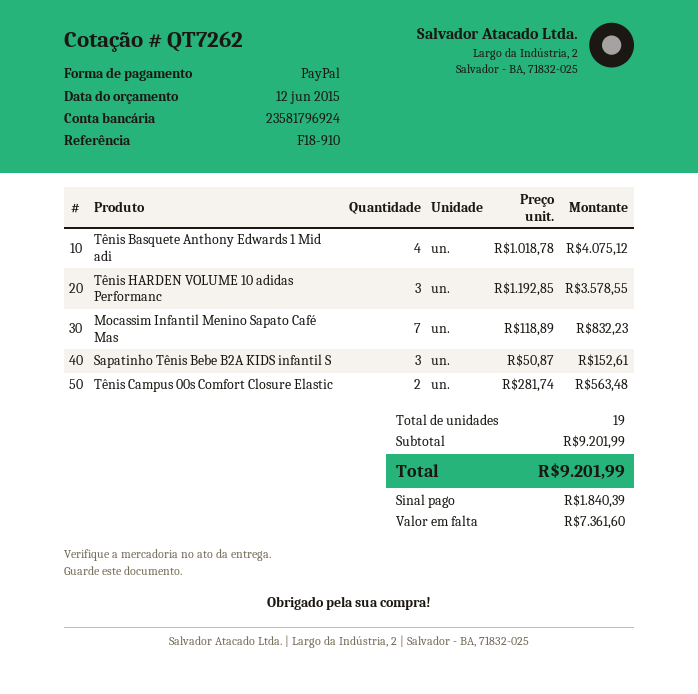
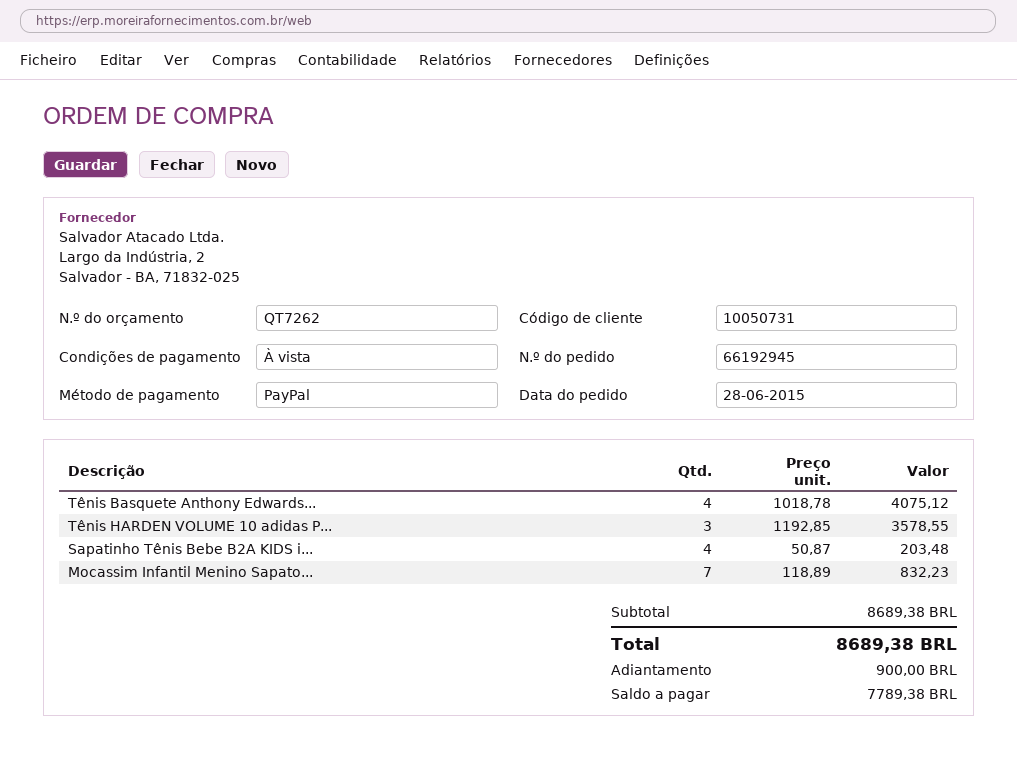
Sapatinho Tênis Bebe B2A KIDS infantil S: 3 x 50.87 = 152.61 -> 4 x 50.87 = 203.48
Tênis Campus 00s Comfort Closure Elastic: 2 x 281.74 = 563.48 -> none
subtotal: 9201.99 -> 8689.38
total: 9201.99 -> 8689.38
deposit: 1840.39 -> 900.00
balance: 7361.60 -> 7789.38

